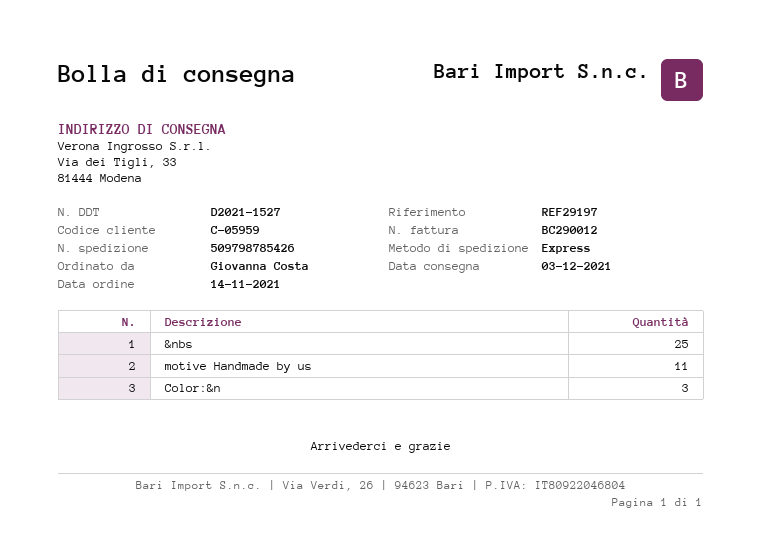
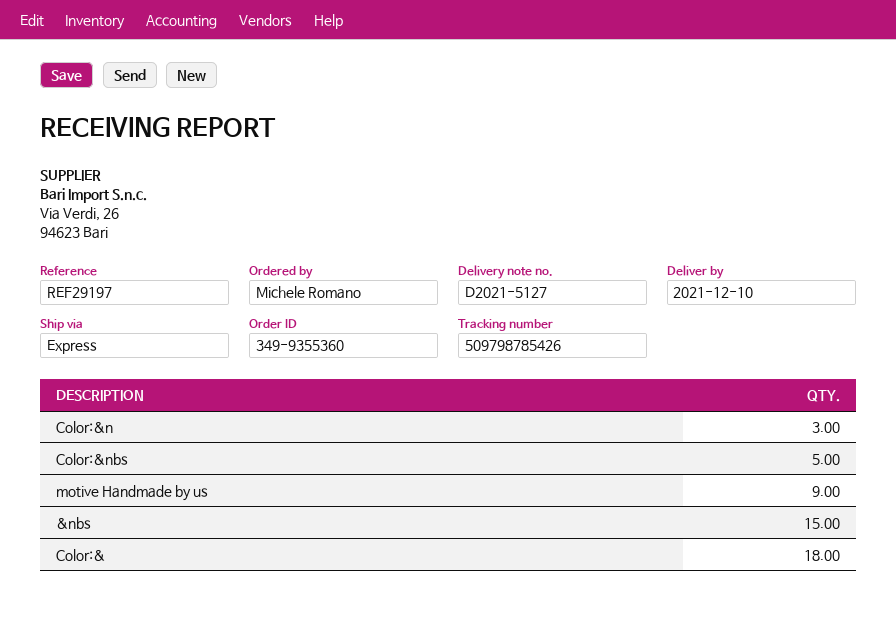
delivery note number: D2021-1527 -> D2021-5127
delivery date: 2021-12-03 -> 2021-12-10
ordered by: Giovanna Costa -> Michele Romano
&nbs: 25 -> 15
motive Handmade by us: 11 -> 9
Color:&nbs: none -> 5
Color:&: none -> 18

